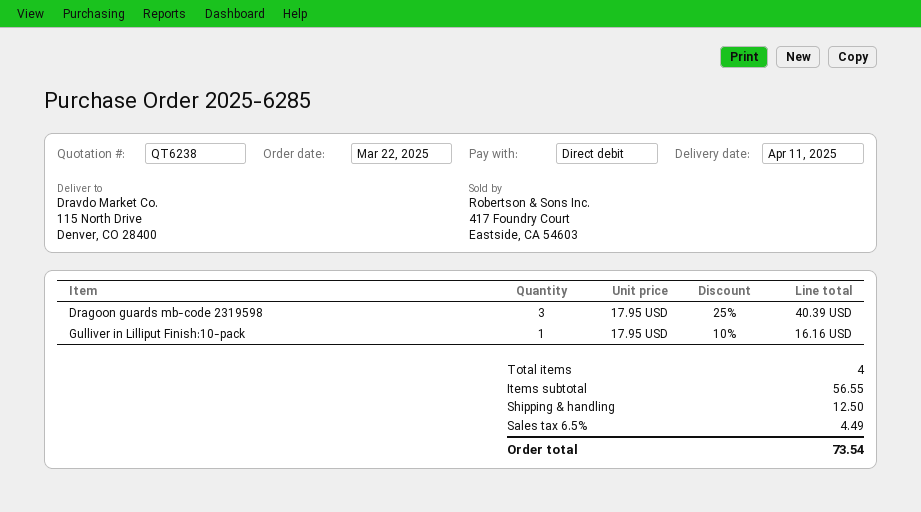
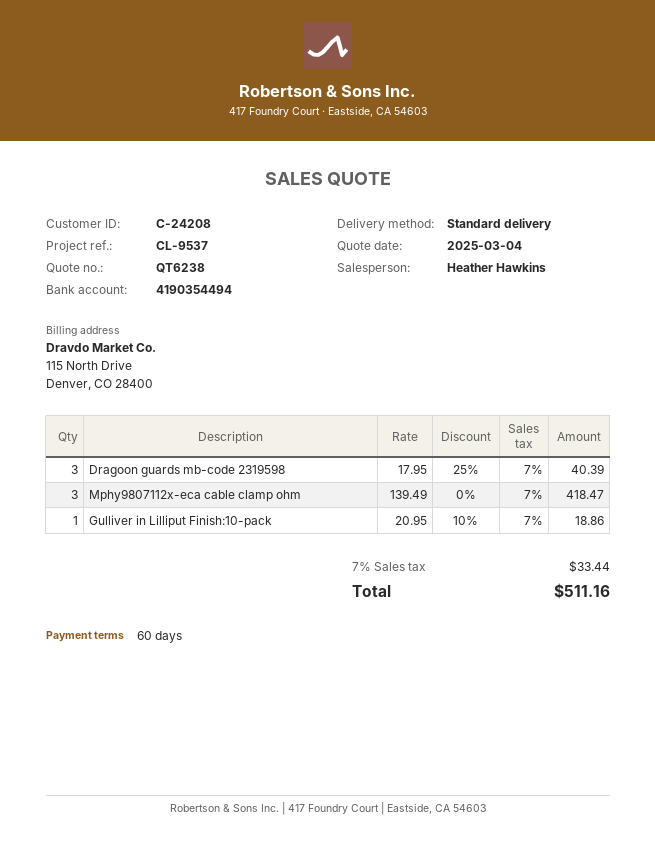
Gulliver in Lilliput Finish:10-pack: 1 x 17.95 - 10% = 16.16 -> 1 x 20.95 - 10% = 18.86
Mphy9807112x-eca cable clamp ohm: none -> 3 x 139.49 = 418.47
shipping: 12.50 -> none
tax: 6.5% = 4.49 -> 7% = 33.44
total: 73.54 -> 511.16

